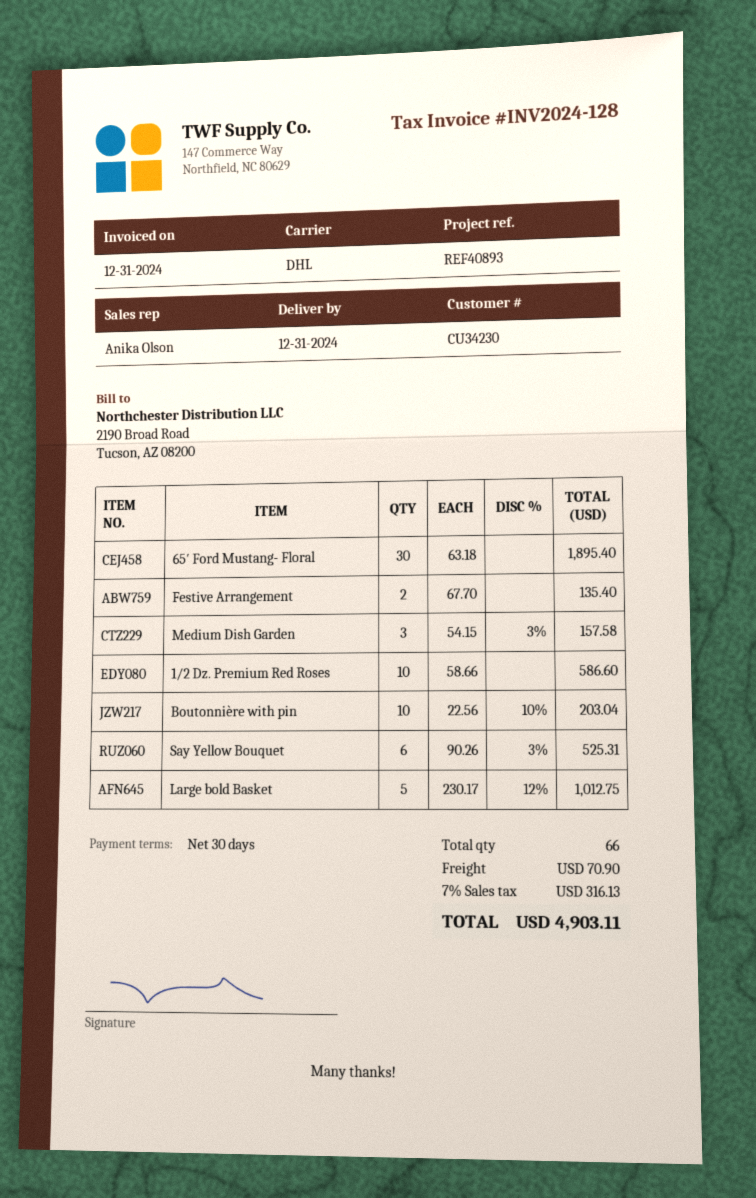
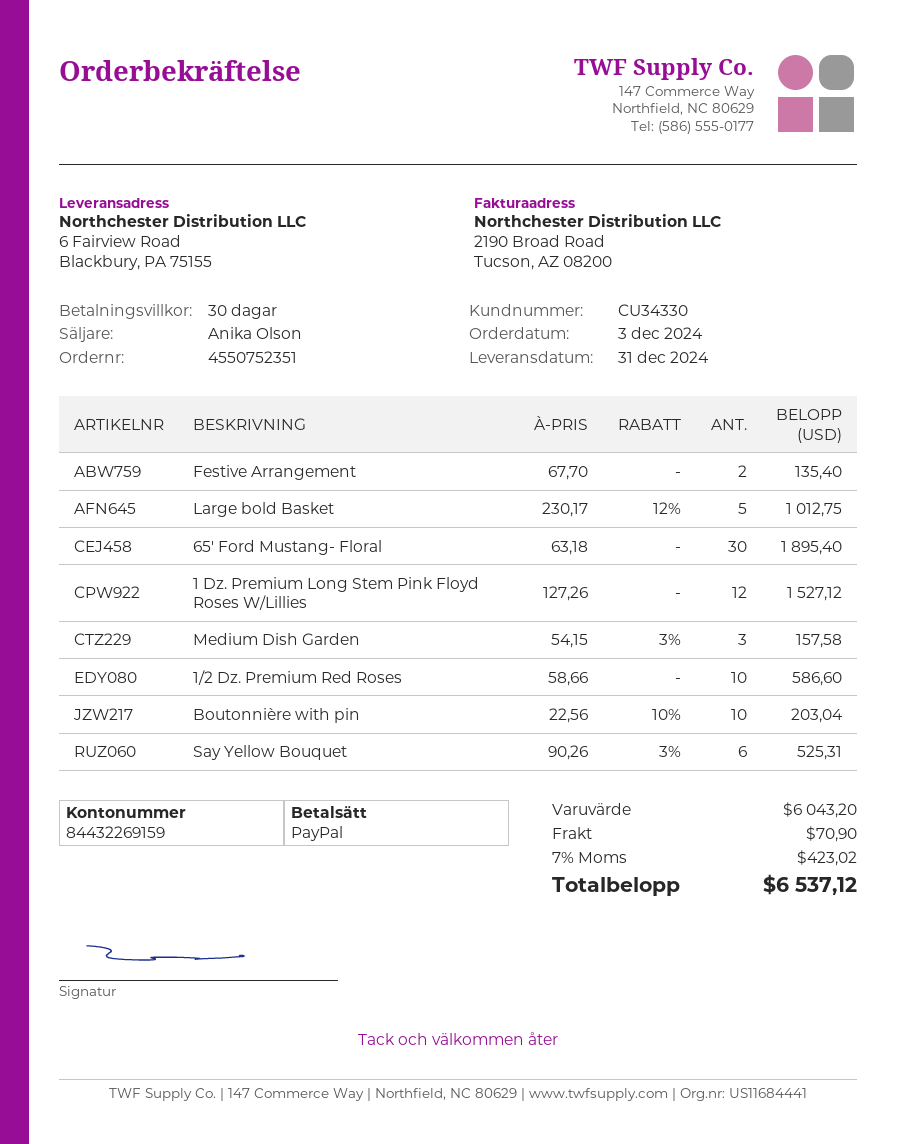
customer number: CU34230 -> CU34330
1 Dz. Premium Long Stem Pink Floyd Roses W/Lillies: none -> 12 x 127.26 = 1527.12
tax: 7% = 316.13 -> 7% = 423.02
total: 4903.11 -> 6537.12

